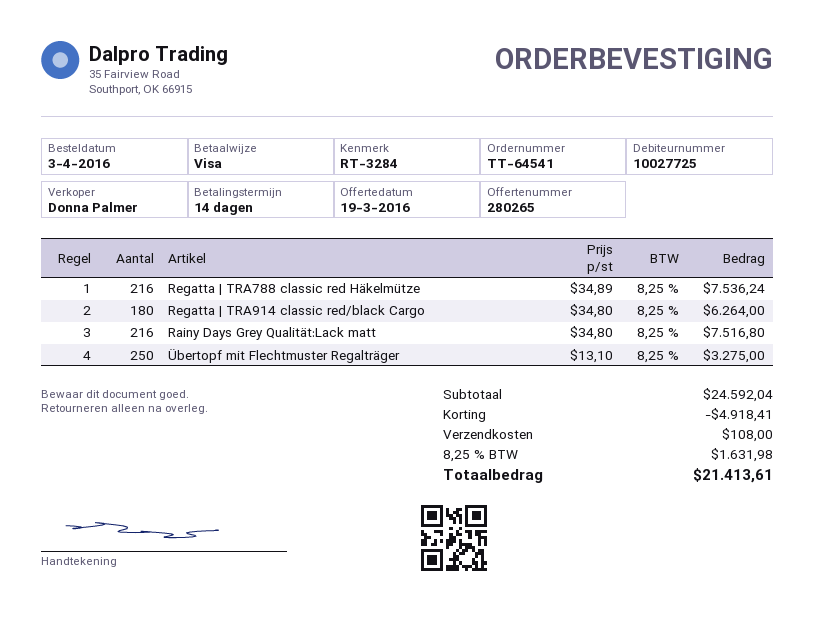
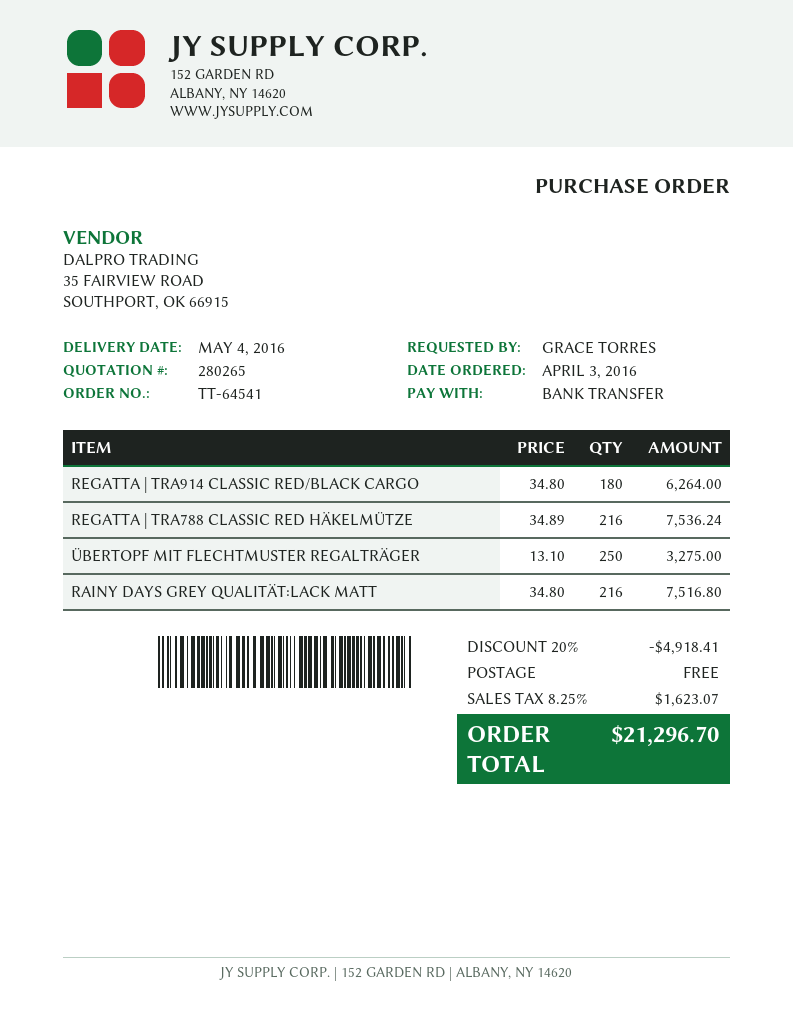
payment method: Visa -> bank transfer
shipping: 108.00 -> 0.00
tax: 8.25% = 1631.98 -> 8.25% = 1623.07
total: 21413.61 -> 21296.70

